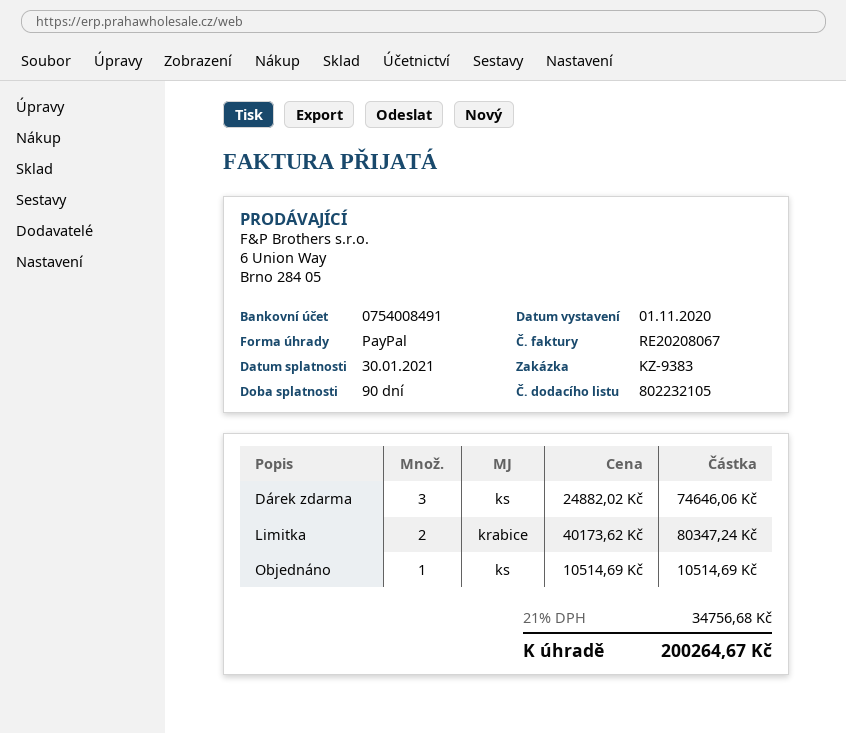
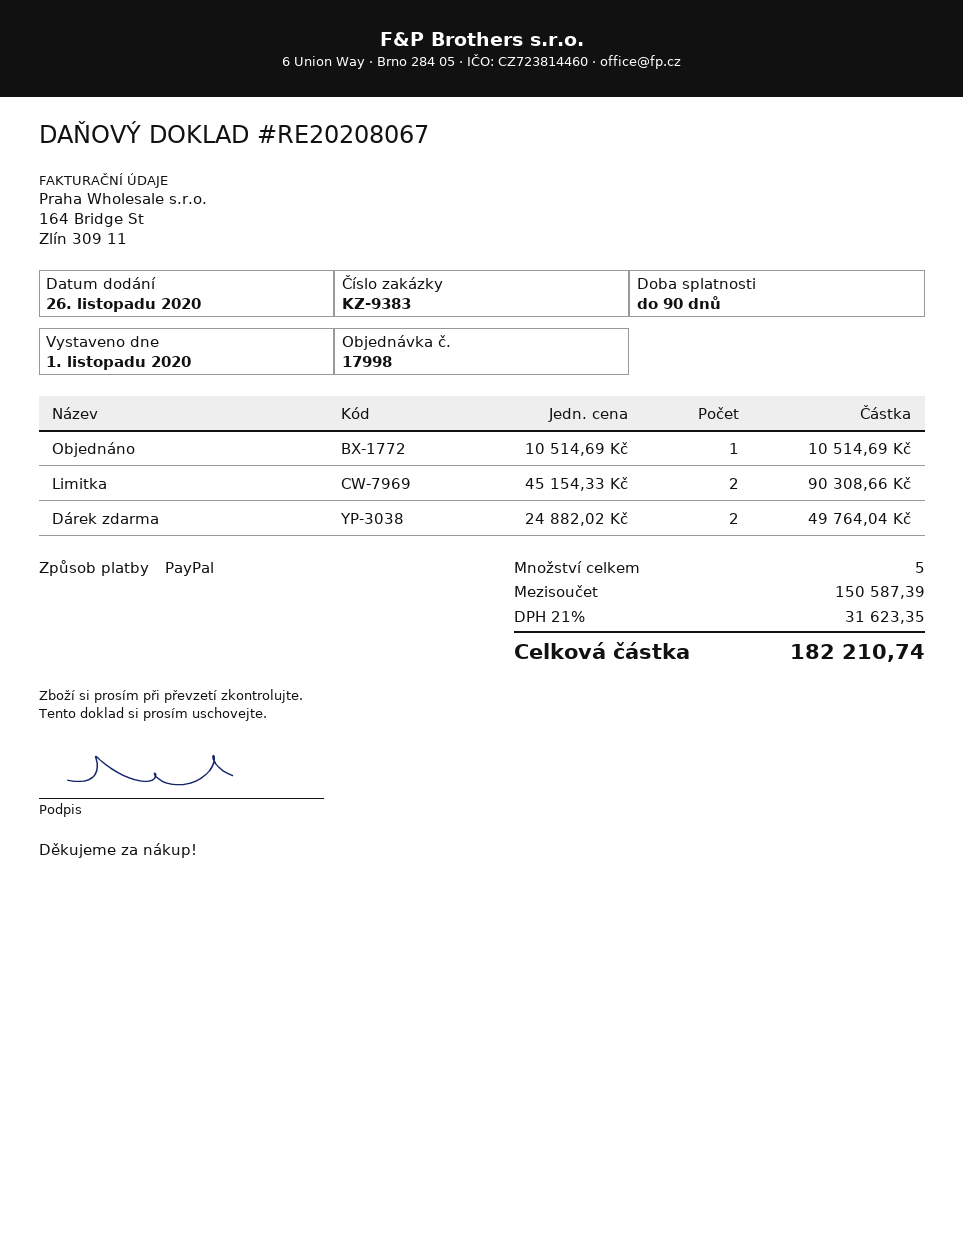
Dárek zdarma: 3 x 24882.02 = 74646.06 -> 2 x 24882.02 = 49764.04
Limitka: 2 x 40173.62 = 80347.24 -> 2 x 45154.33 = 90308.66
tax: 21% = 34756.68 -> 21% = 31623.35
total: 200264.67 -> 182210.74

